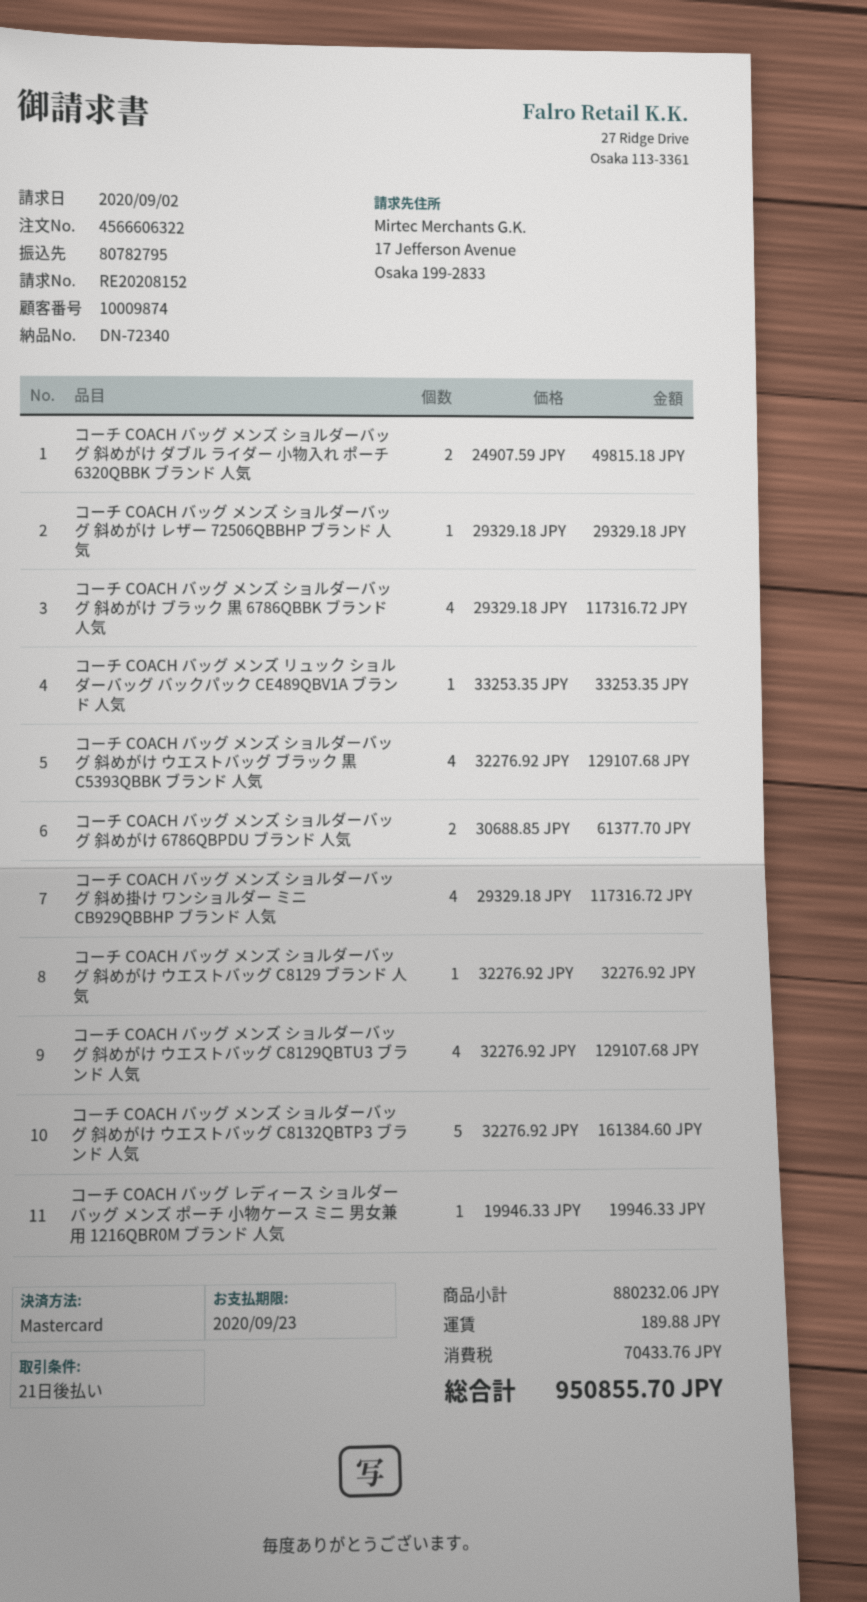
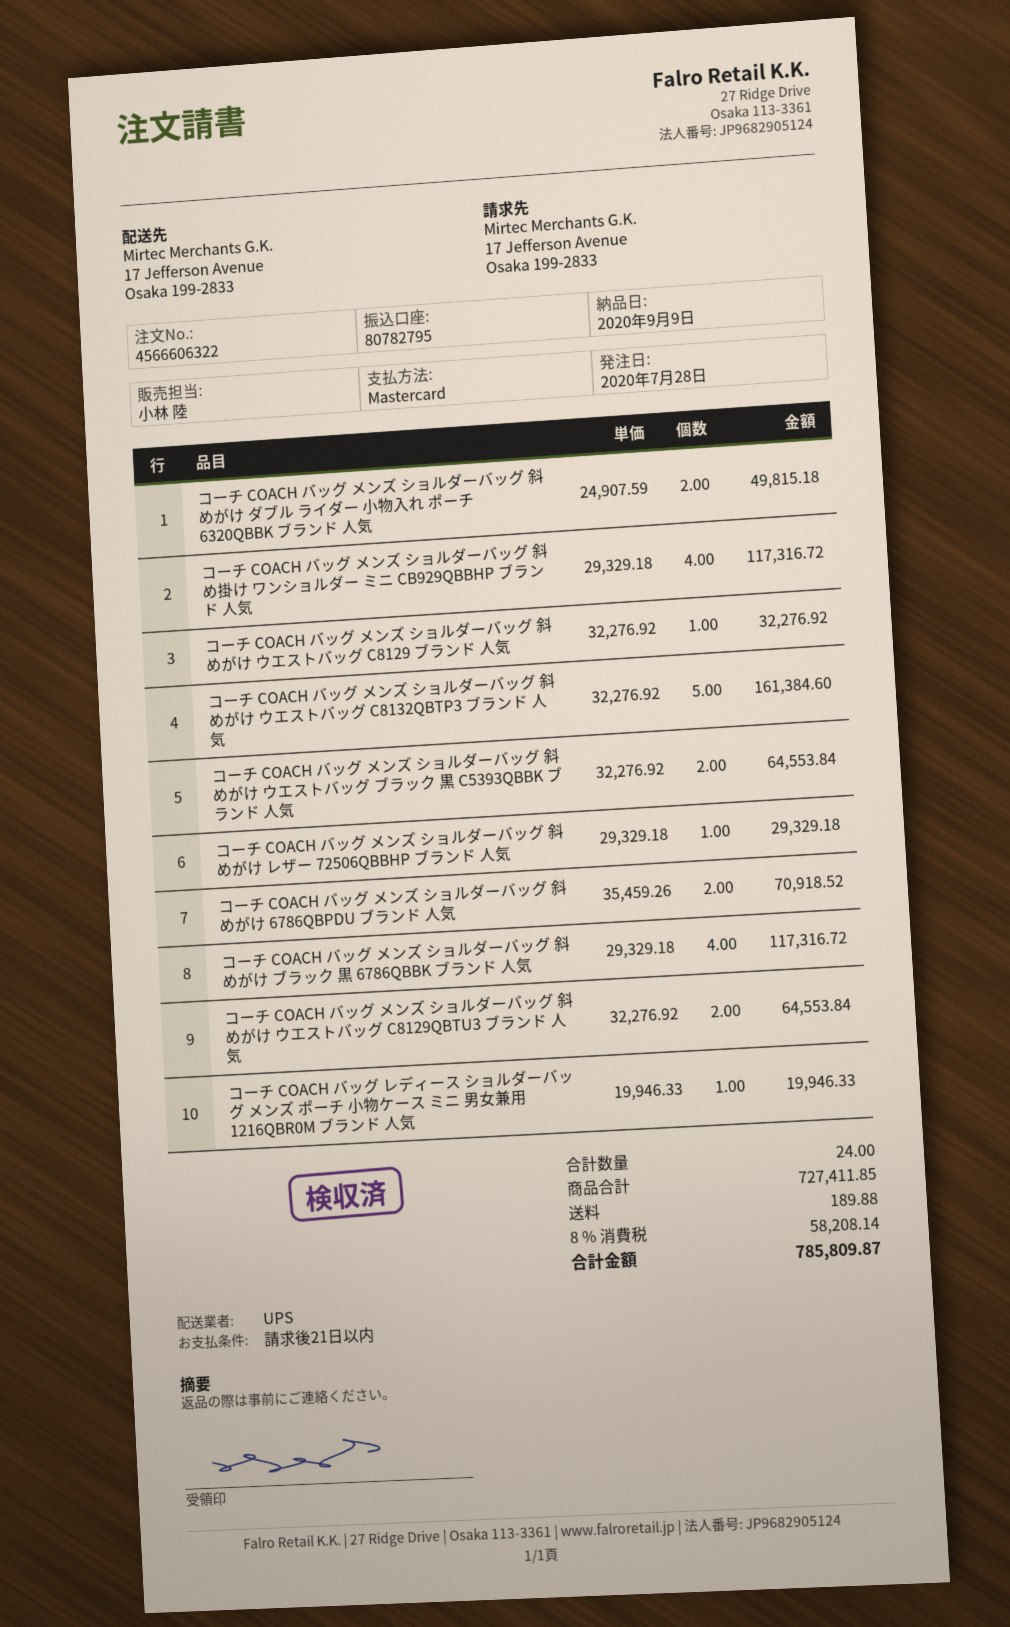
コーチ COACH バッグ メンズ リュック ショルダーバッグ バックパック CE489QBV1A ブランド 人気: 1 x 33253.35 = 33253.35 -> none
コーチ COACH バッグ メンズ ショルダーバッグ 斜めがけ ウエストバッグ ブラック 黒 C5393QBBK ブランド 人気: 4 x 32276.92 = 129107.68 -> 2 x 32276.92 = 64553.84
コーチ COACH バッグ メンズ ショルダーバッグ 斜めがけ 6786QBPDU ブランド 人気: 2 x 30688.85 = 61377.70 -> 2 x 35459.26 = 70918.52
コーチ COACH バッグ メンズ ショルダーバッグ 斜めがけ ウエストバッグ C8129QBTU3 ブランド 人気: 4 x 32276.92 = 129107.68 -> 2 x 32276.92 = 64553.84
subtotal: 880232.06 -> 727411.85
tax: 70433.76 -> 58208.14
total: 950855.70 -> 785809.87

